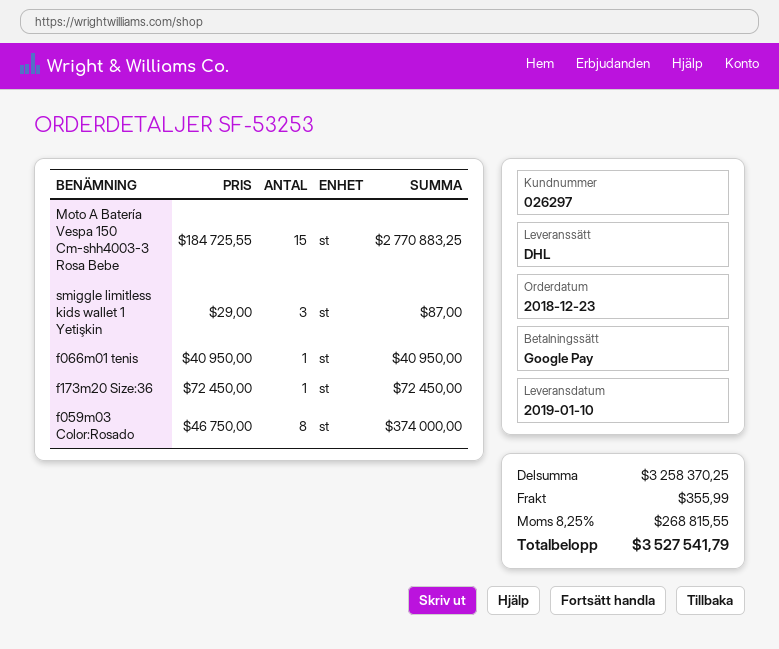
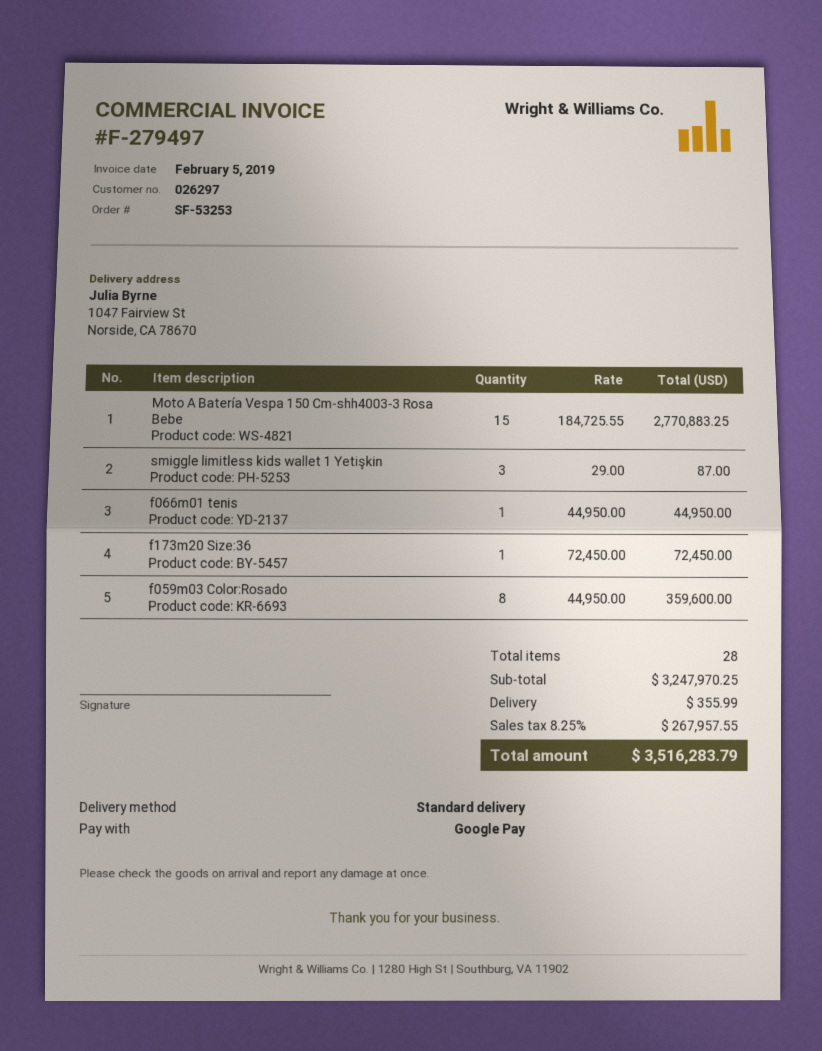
shipping method: DHL -> standard
f066m01 tenis: 1 x 40950.00 = 40950.00 -> 1 x 44950.00 = 44950.00
f059m03 Color:Rosado: 8 x 46750.00 = 374000.00 -> 8 x 44950.00 = 359600.00
subtotal: 3258370.25 -> 3247970.25
tax: 8.25% = 268815.55 -> 8.25% = 267957.55
total: 3527541.79 -> 3516283.79

